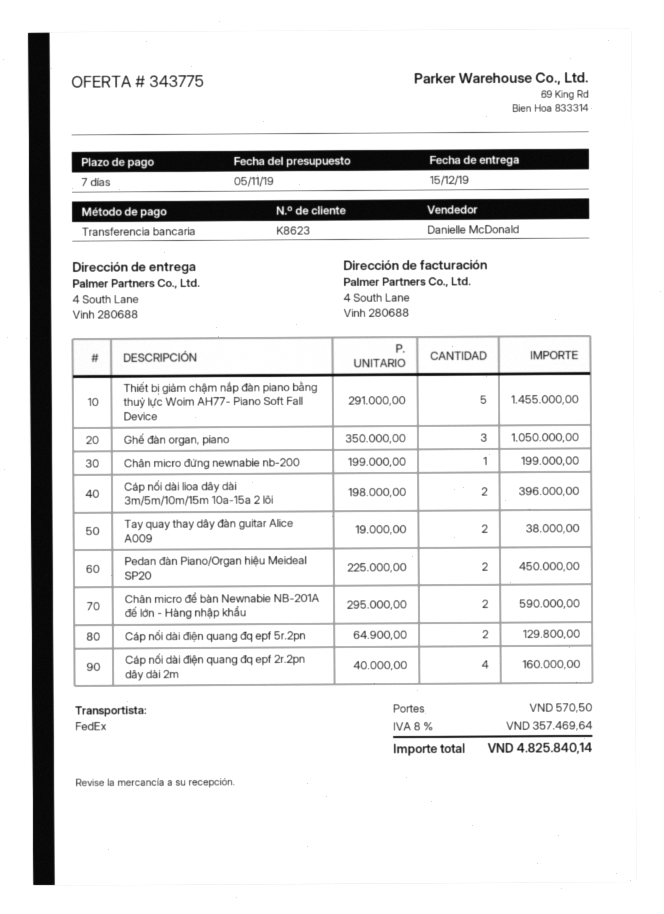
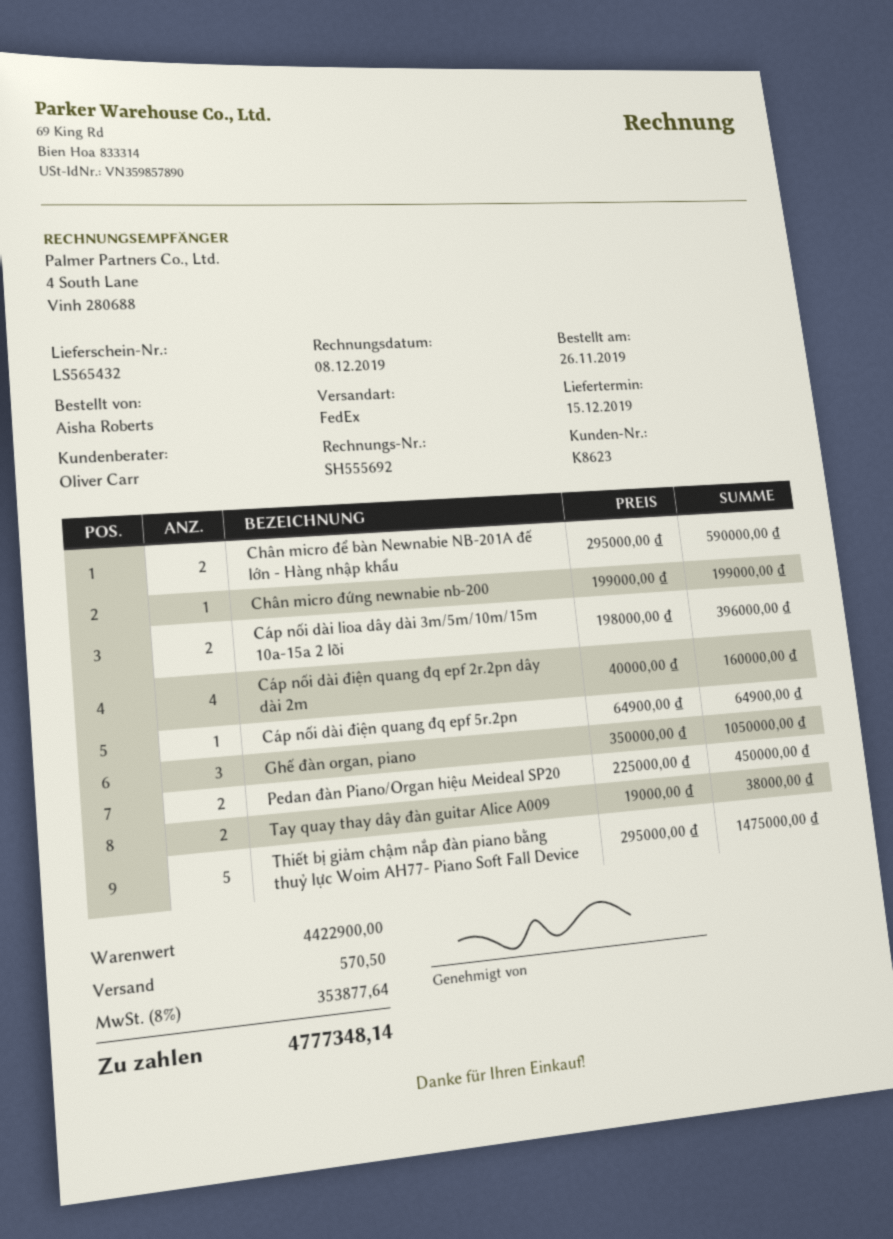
sales rep: Danielle McDonald -> Oliver Carr
Thiết bị giảm chậm nắp đàn piano bằng thuỷ lực Woim AH77- Piano Soft Fall Device: 5 x 291000.00 = 1455000.00 -> 5 x 295000.00 = 1475000.00
Cáp nối dài điện quang đq epf 5r.2pn: 2 x 64900.00 = 129800.00 -> 1 x 64900.00 = 64900.00
tax: 8% = 357469.64 -> 8% = 353877.64
total: 4825840.14 -> 4777348.14

